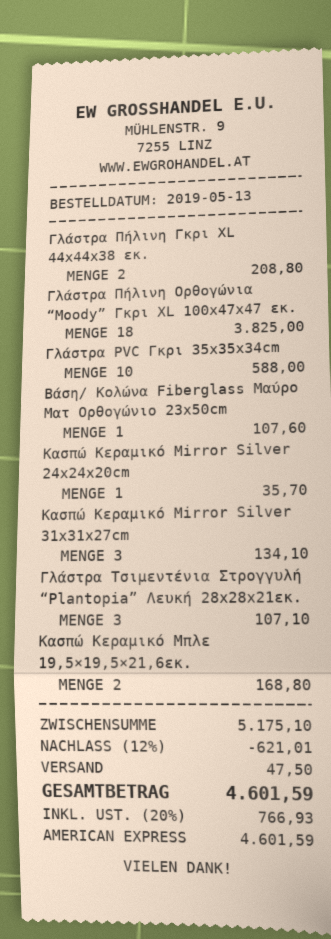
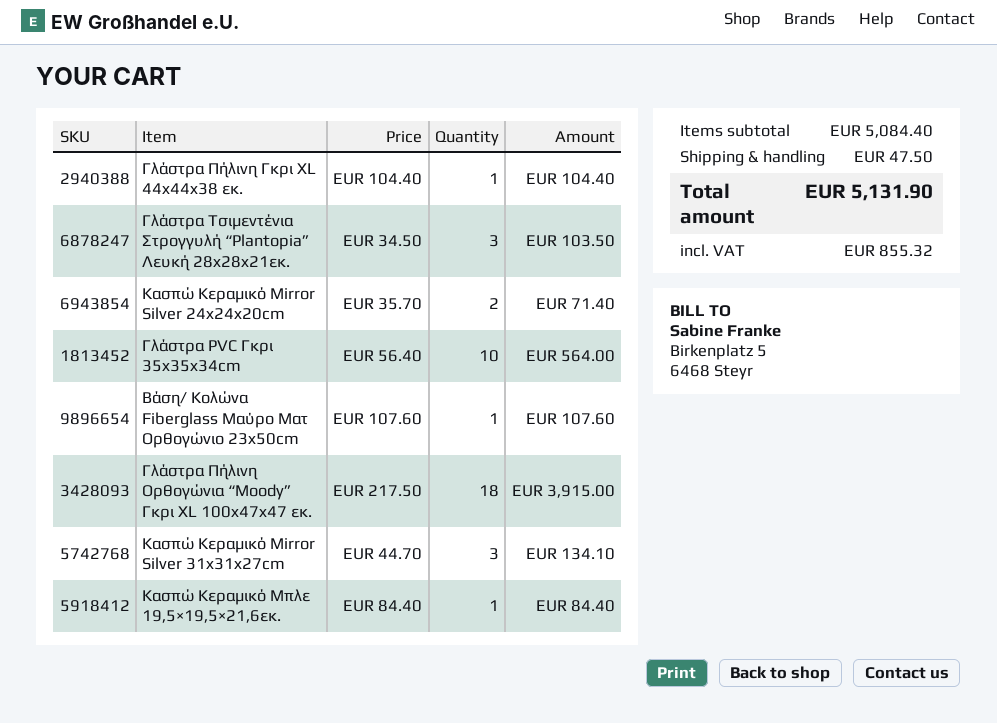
Γλάστρα Πήλινη Γκρι XL 44x44x38 εκ.: 2 for 208.80 -> 1 for 104.40
Γλάστρα Πήλινη Ορθογώνια “Moody” Γκρι XL 100x47x47 εκ.: 18 for 3825.00 -> 18 for 3915.00
Γλάστρα PVC Γκρι 35x35x34cm: 10 for 588.00 -> 10 for 564.00
Κασπώ Κεραμικό Mirror Silver 24x24x20cm: 1 for 35.70 -> 2 for 71.40
Γλάστρα Τσιμεντένια Στρογγυλή “Plantopia” Λευκή 28x28x21εκ.: 3 for 107.10 -> 3 for 103.50
Κασπώ Κεραμικό Μπλε 19,5×19,5×21,6εκ.: 2 for 168.80 -> 1 for 84.40
subtotal: 5175.10 -> 5084.40
discount: 12% = 621.01 -> none
tax: 766.93 -> 855.32
total: 4601.59 -> 5131.90

